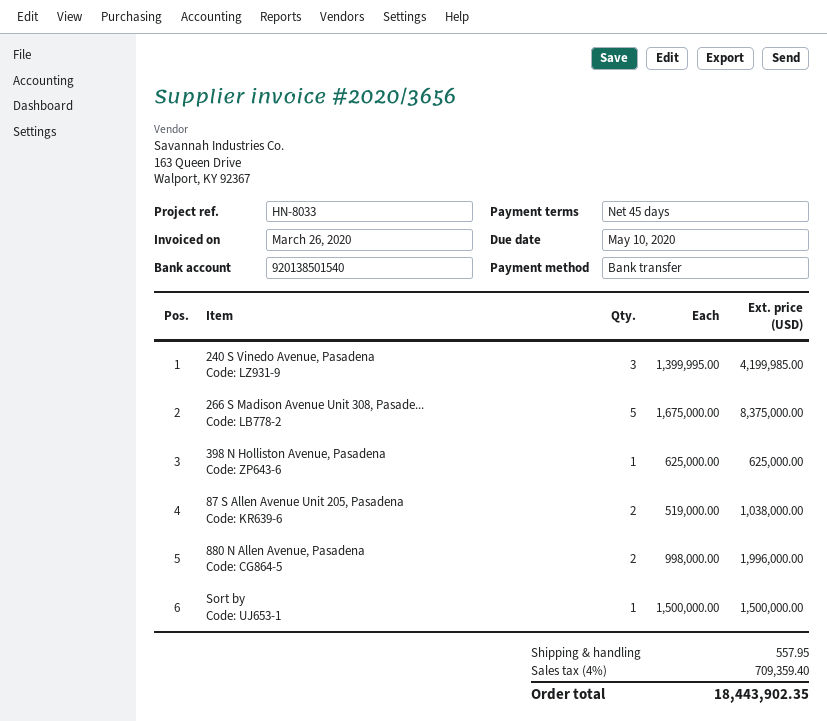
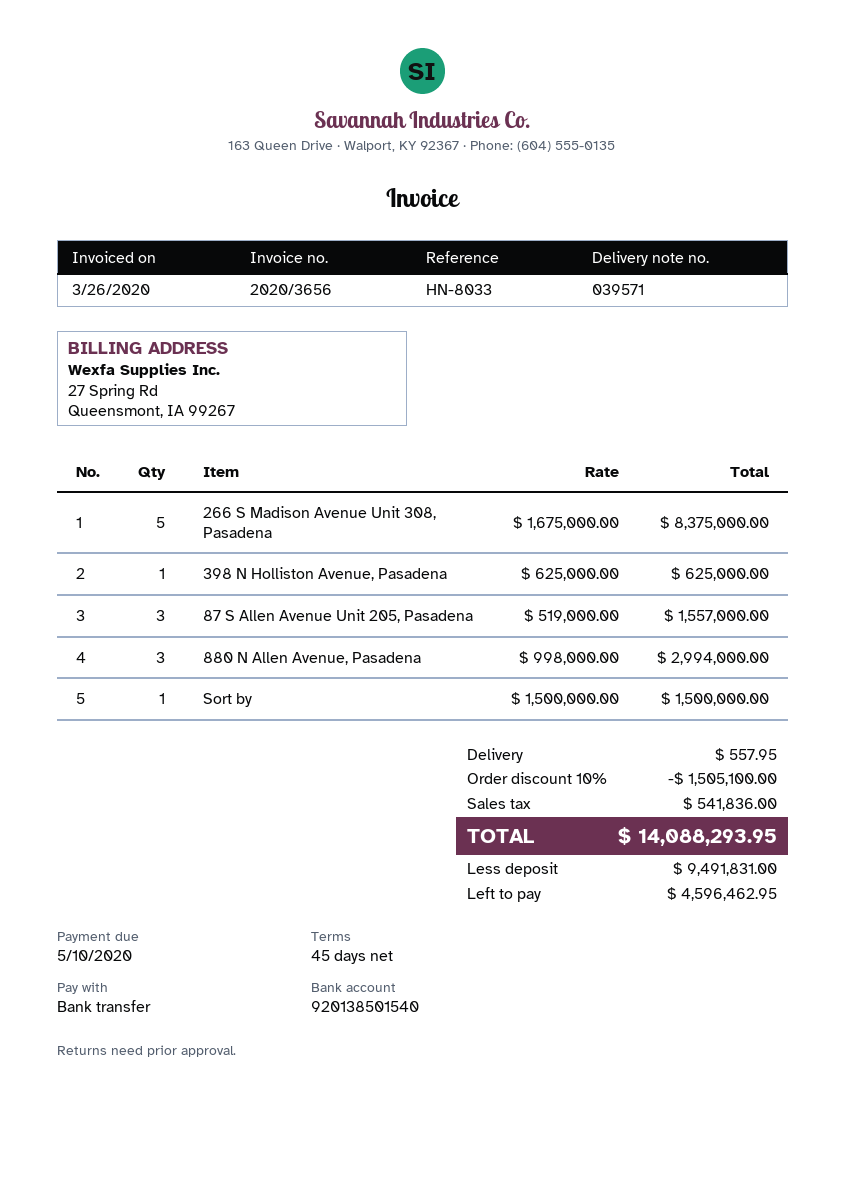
240 S Vinedo Avenue, Pasadena: 3 x 1399995.00 = 4199985.00 -> none
87 S Allen Avenue Unit 205, Pasadena: 2 x 519000.00 = 1038000.00 -> 3 x 519000.00 = 1557000.00
880 N Allen Avenue, Pasadena: 2 x 998000.00 = 1996000.00 -> 3 x 998000.00 = 2994000.00
discount: none -> 10% = 1505100.00
tax: 709359.40 -> 541836.00
total: 18443902.35 -> 14088293.95

